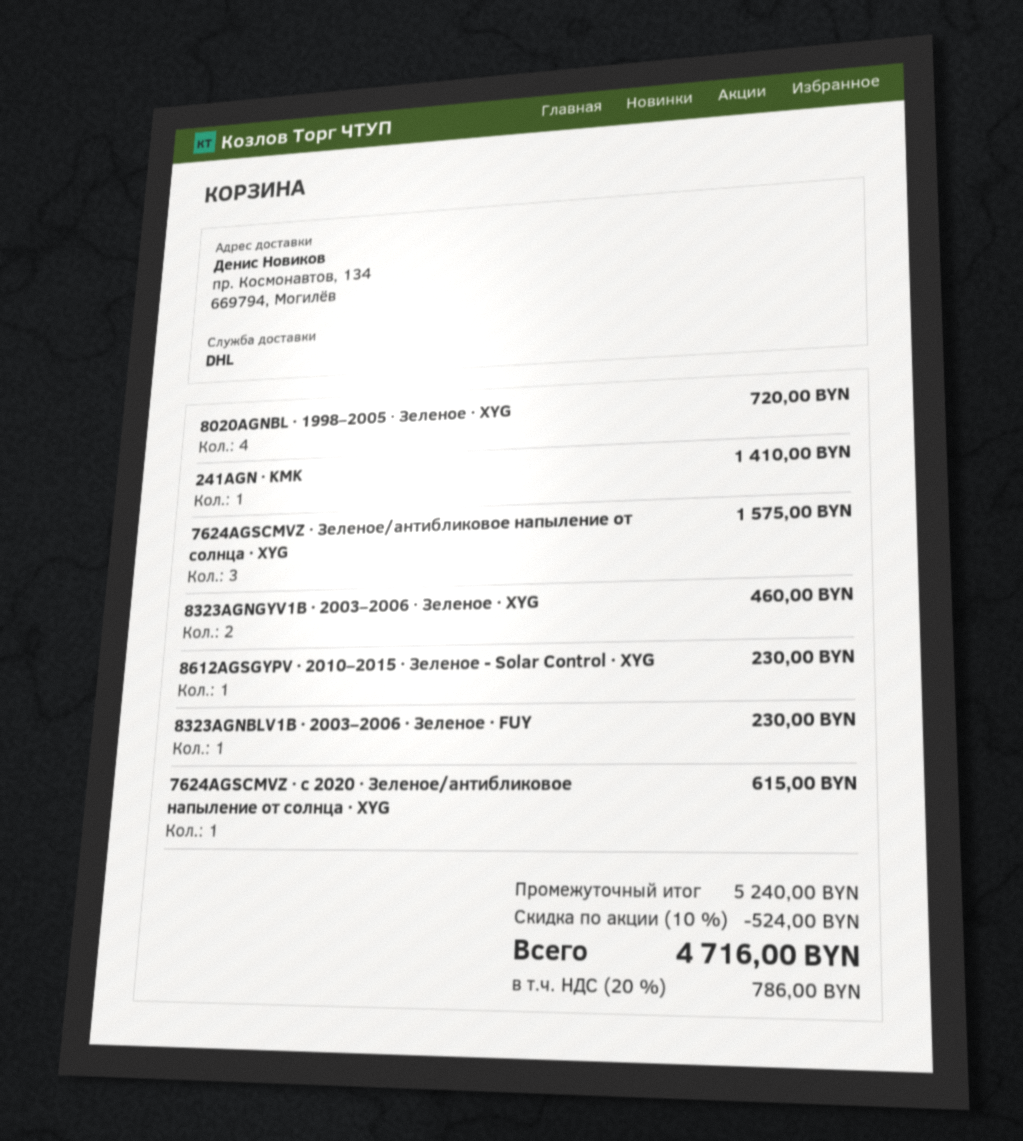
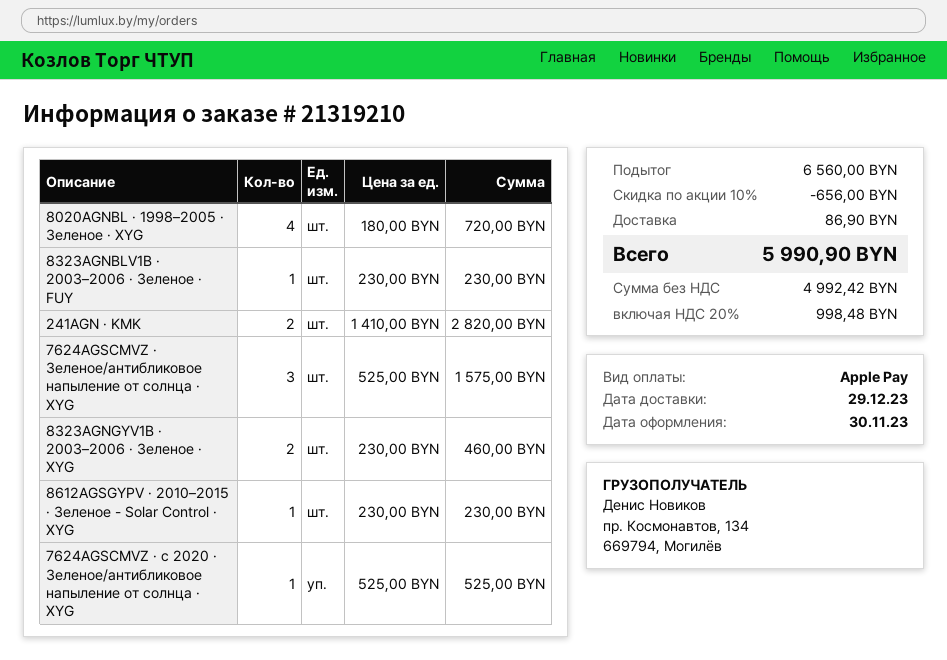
241AGN · KMK: 1 for 1410.00 -> 2 for 2820.00
7624AGSCMVZ · с 2020 · Зеленое/антибликовое напыление от солнца · XYG: 1 for 615.00 -> 1 for 525.00
subtotal: 5240.00 -> 6560.00
discount: 10% = 524.00 -> 10% = 656.00
shipping: none -> 86.90
tax: 20% = 786.00 -> 20% = 998.48
total: 4716.00 -> 5990.90

